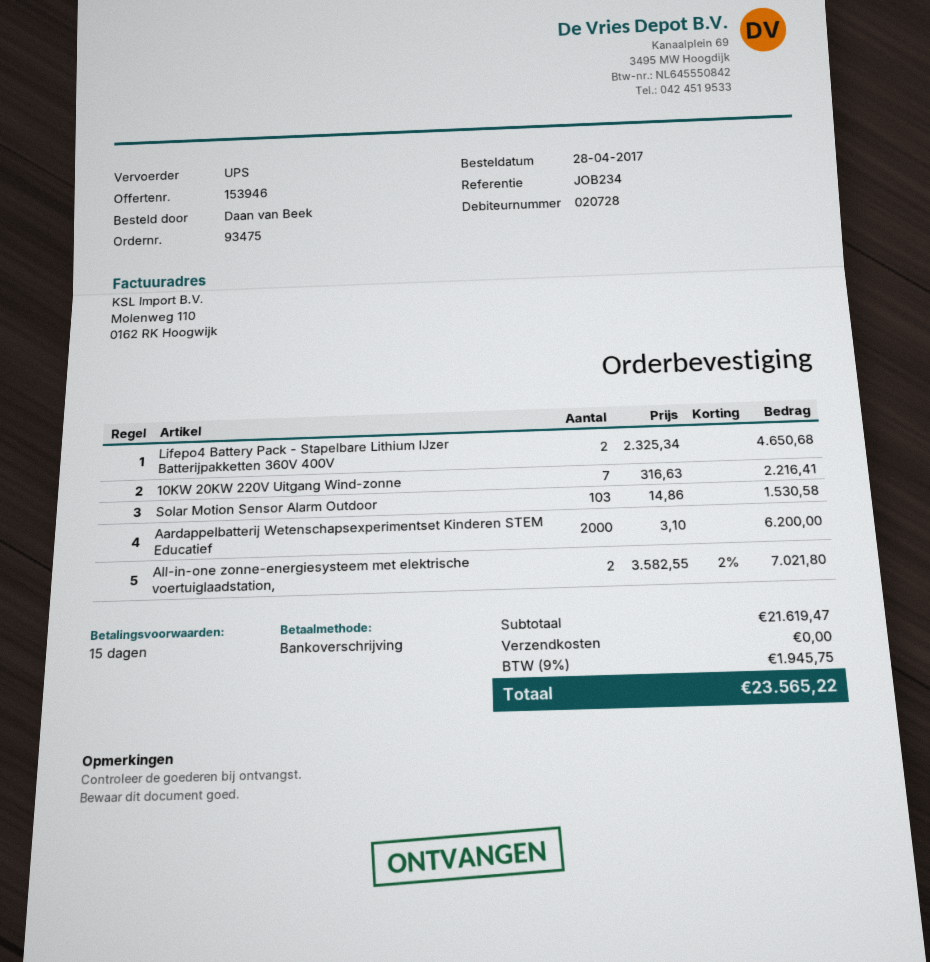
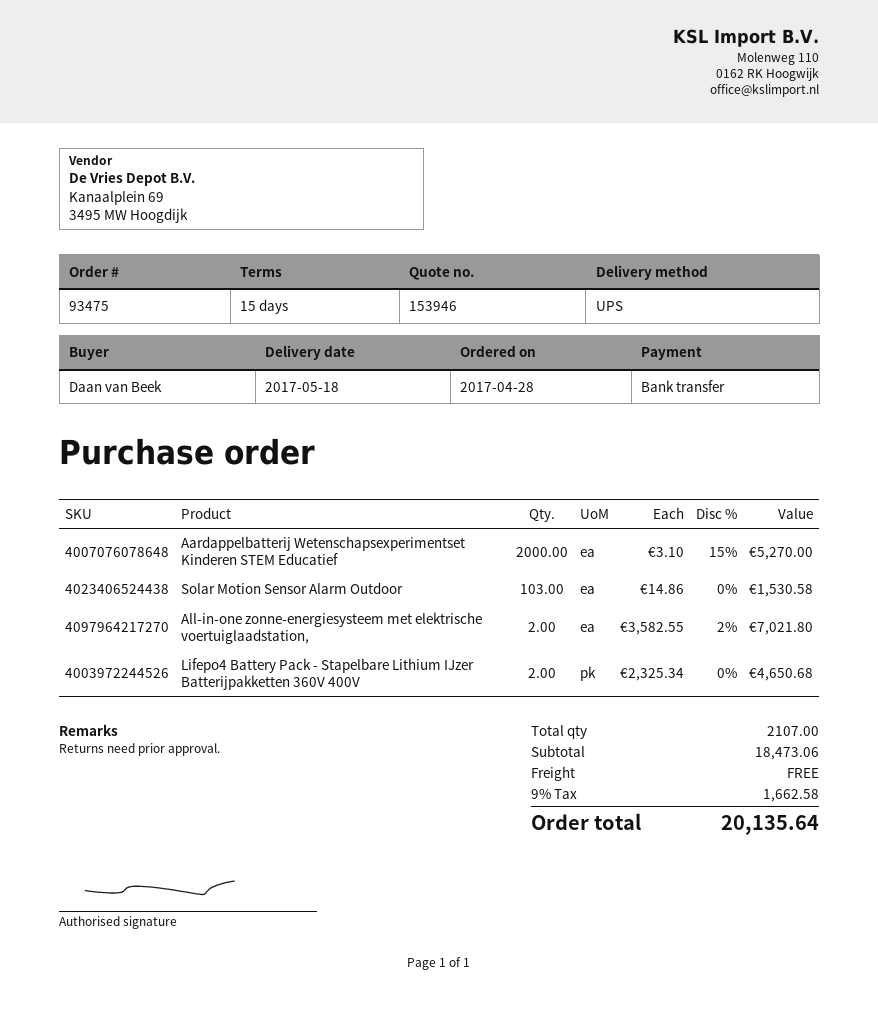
10KW 20KW 220V Uitgang Wind-zonne: 7 x 316.63 = 2216.41 -> none
Aardappelbatterij Wetenschapsexperimentset Kinderen STEM Educatief: 2000 x 3.10 = 6200.00 -> 2000 x 3.10 - 15% = 5270.00
subtotal: 21619.47 -> 18473.06
tax: 9% = 1945.75 -> 9% = 1662.58
total: 23565.22 -> 20135.64

